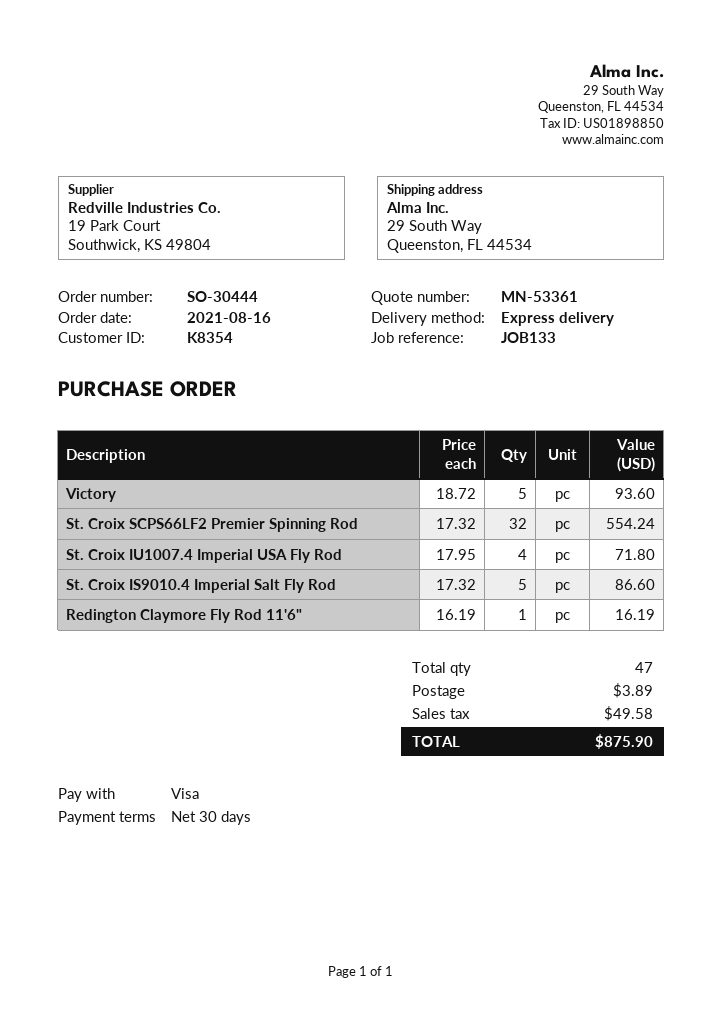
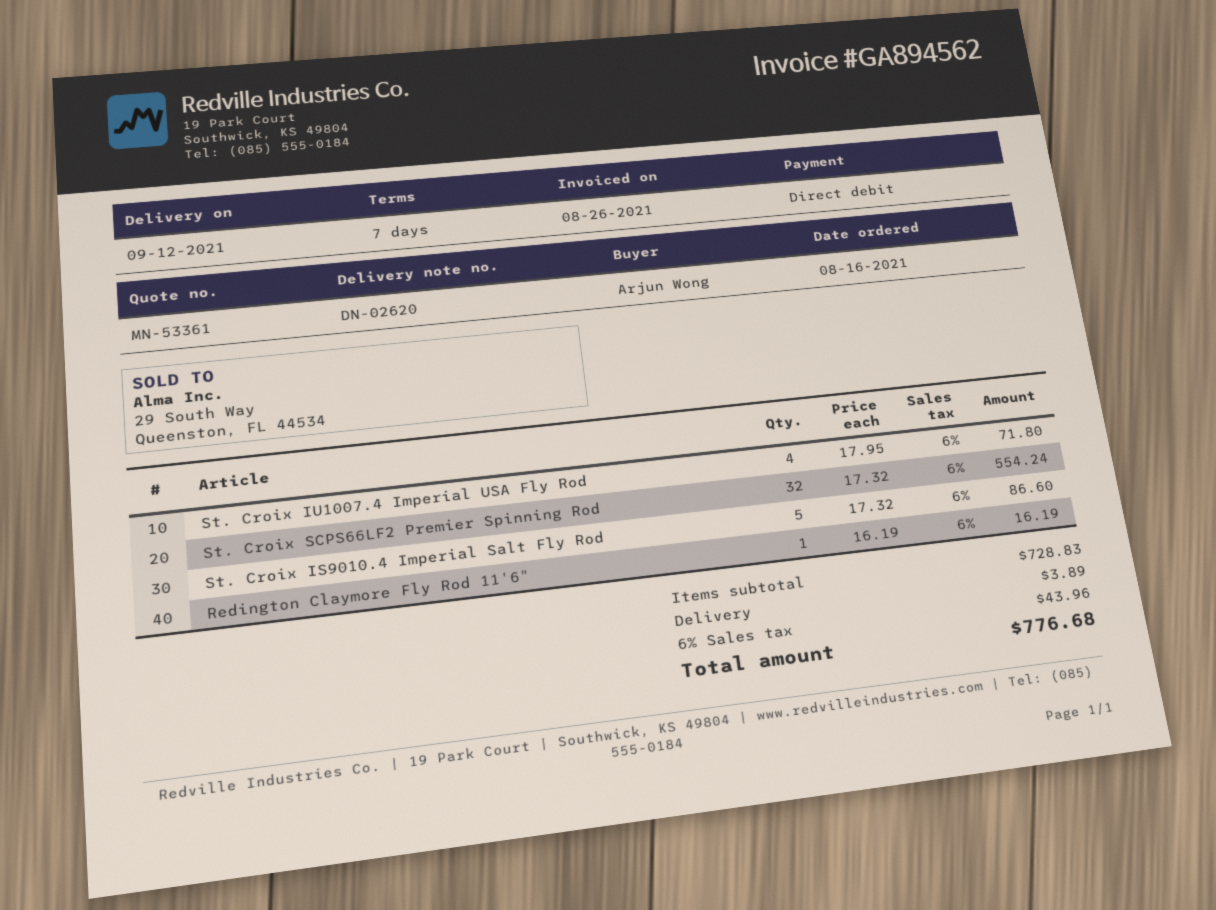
payment terms: 30 days -> 7 days
payment method: Visa -> direct debit
Victory: 5 x 18.72 = 93.60 -> none
tax: 49.58 -> 43.96
total: 875.90 -> 776.68

